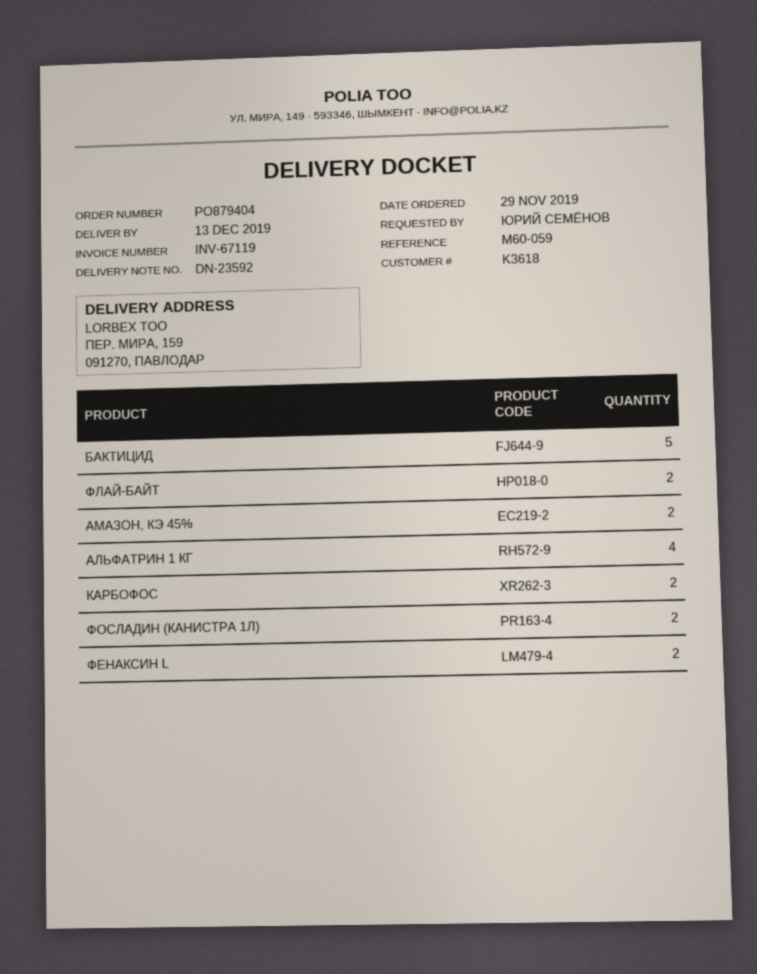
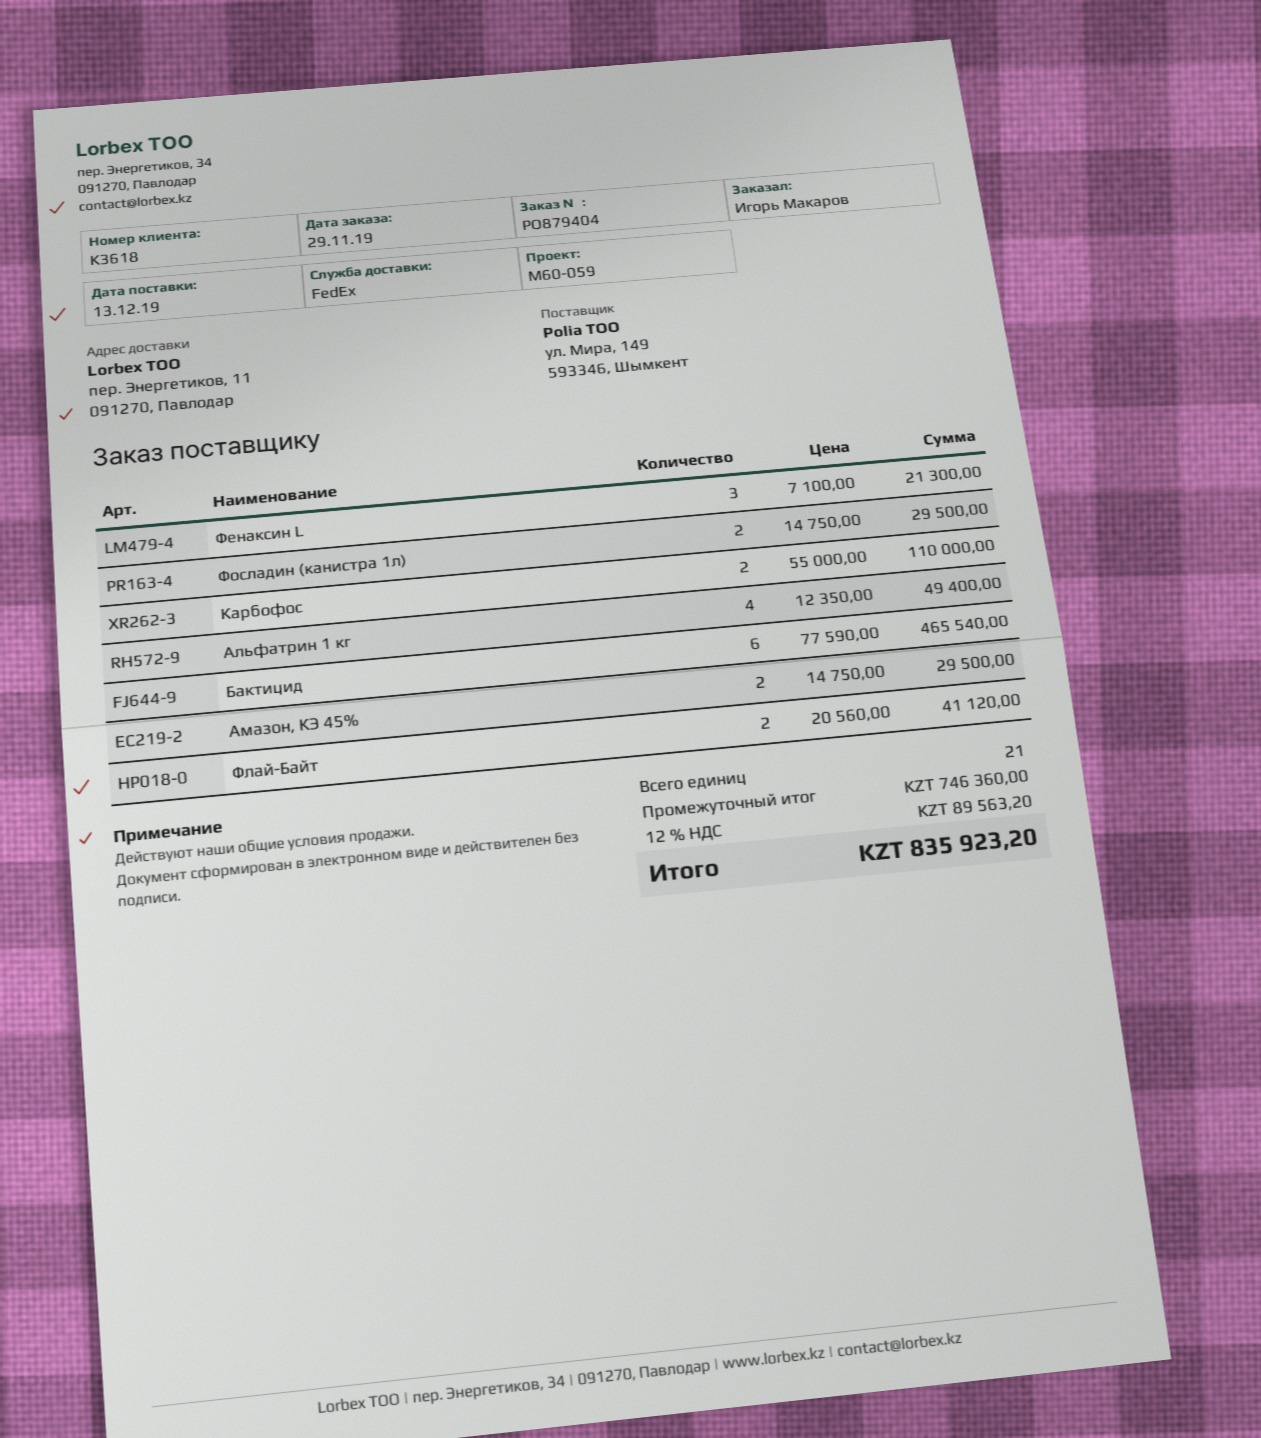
ordered by: ЮРИЙ СЕМЁНОВ -> Игорь Макаров
ship to: ПЕР. МИРА, 159, 091270, ПАВЛОДАР -> пер. Энергетиков, 11, 091270, Павлодар
БАКТИЦИД: 5 -> 6
ФЕНАКСИН L: 2 -> 3

